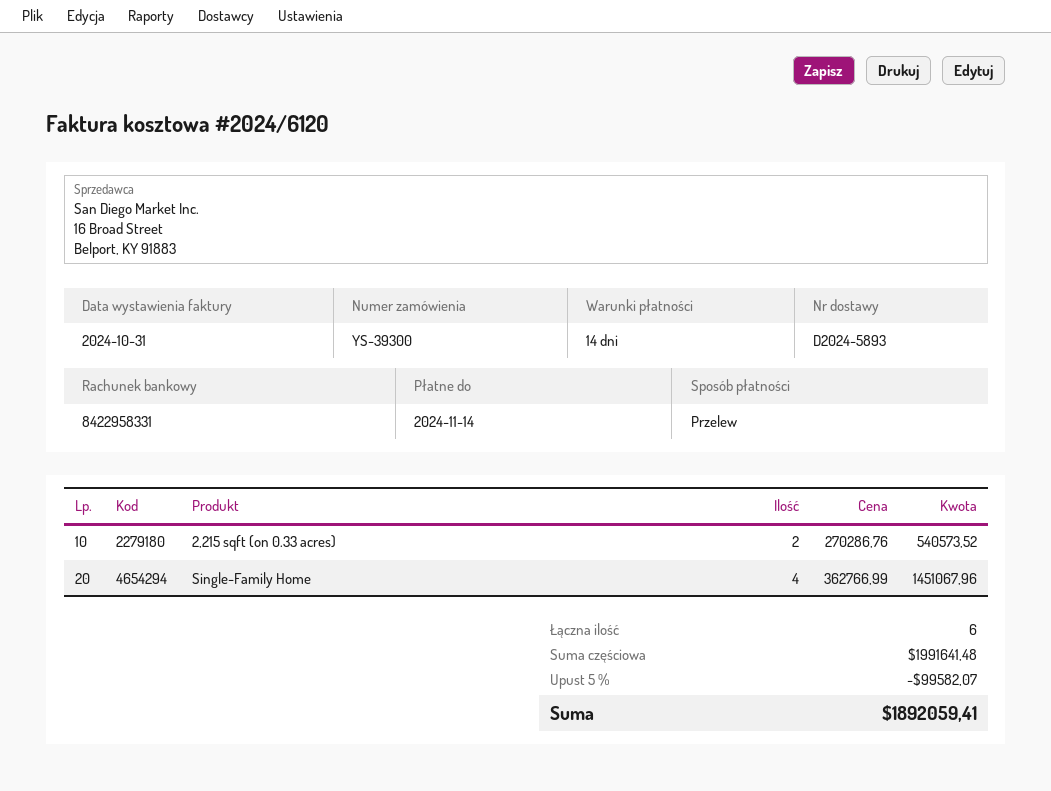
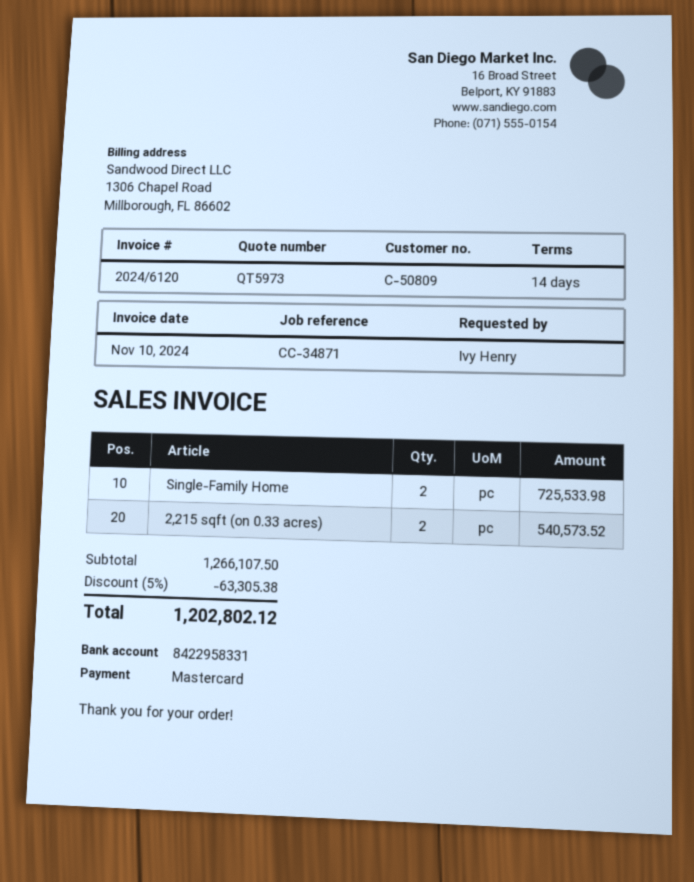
invoice date: 2024-10-31 -> 2024-11-10
payment method: bank transfer -> Mastercard
Single-Family Home: 4 for 1451067.96 -> 2 for 725533.98
subtotal: 1991641.48 -> 1266107.50
discount: 5% = 99582.07 -> 5% = 63305.38
total: 1892059.41 -> 1202802.12

